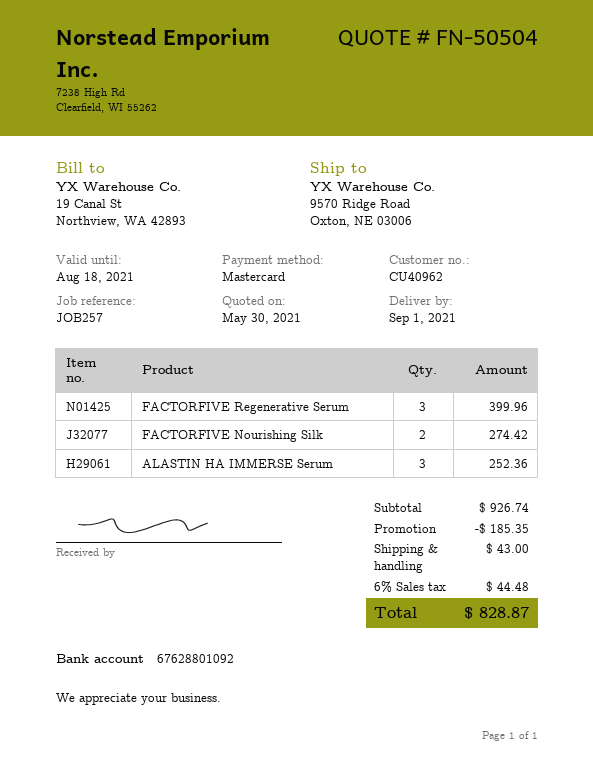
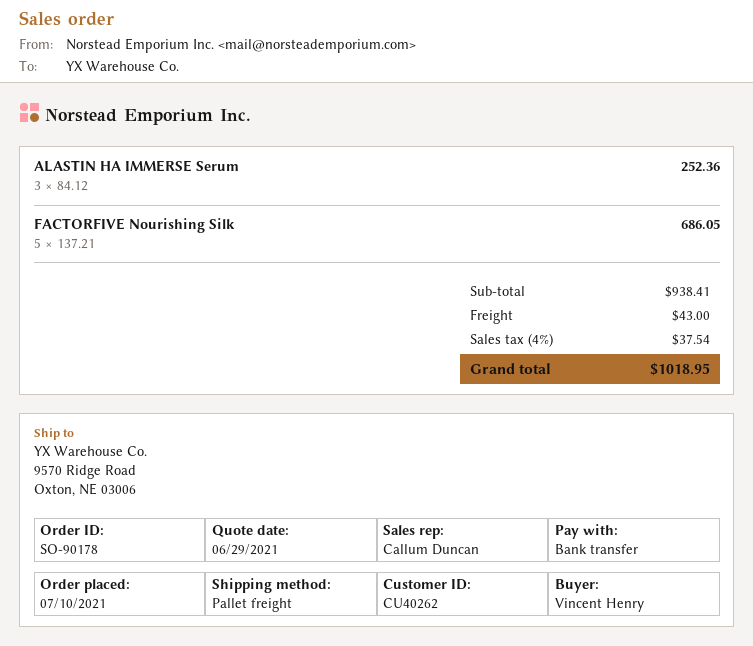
quote date: 2021-05-30 -> 2021-06-29
customer number: CU40962 -> CU40262
payment method: Mastercard -> bank transfer
FACTORFIVE Regenerative Serum: 3 for 399.96 -> none
FACTORFIVE Nourishing Silk: 2 for 274.42 -> 5 for 686.05
subtotal: 926.74 -> 938.41
discount: 185.35 -> none
tax: 6% = 44.48 -> 4% = 37.54
total: 828.87 -> 1018.95

